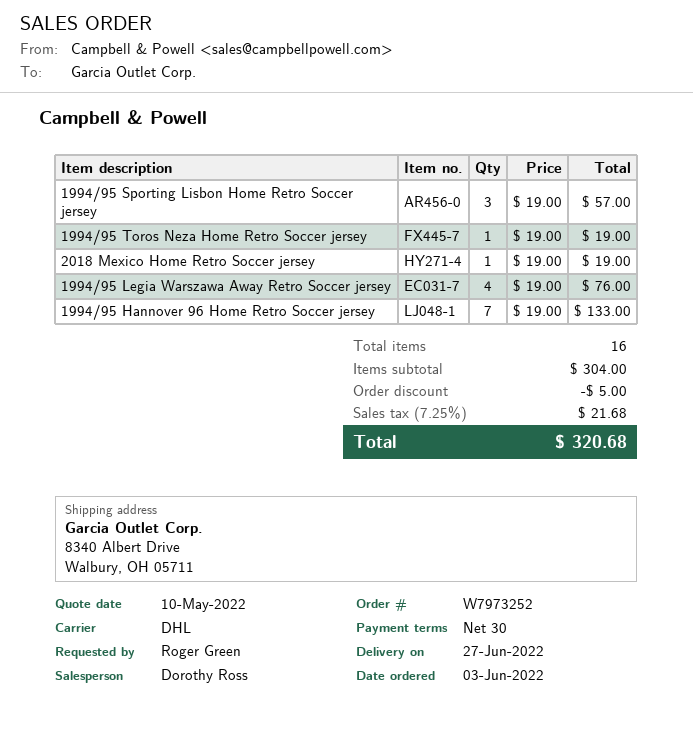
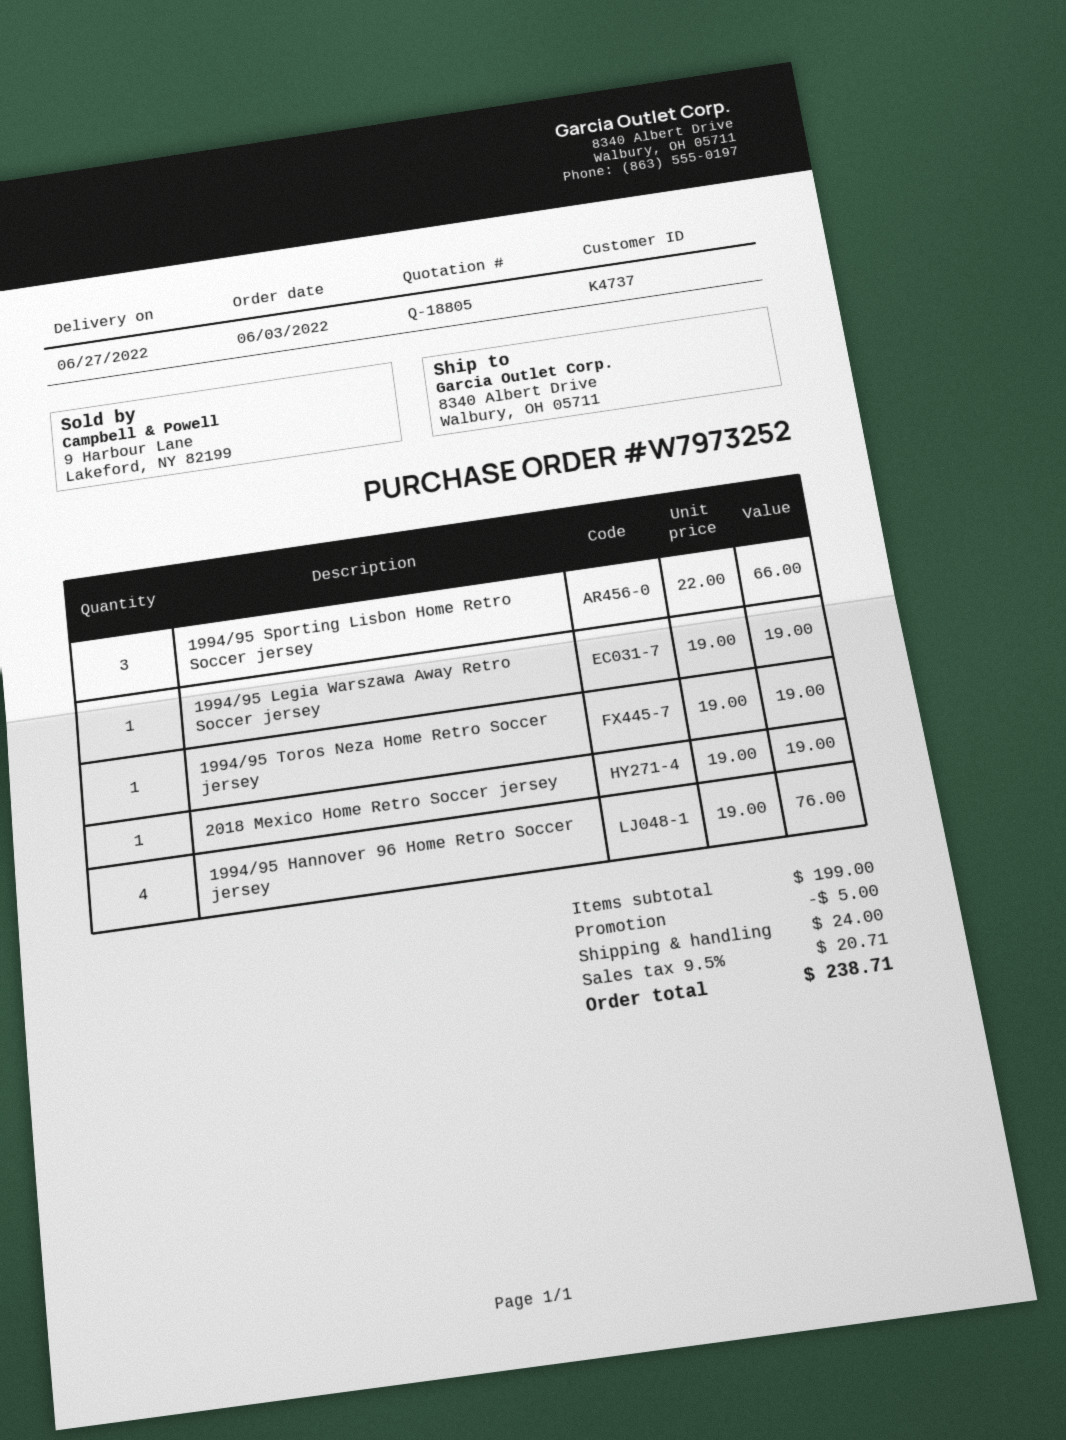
1994/95 Sporting Lisbon Home Retro Soccer jersey: 3 x 19.00 = 57.00 -> 3 x 22.00 = 66.00
1994/95 Legia Warszawa Away Retro Soccer jersey: 4 x 19.00 = 76.00 -> 1 x 19.00 = 19.00
1994/95 Hannover 96 Home Retro Soccer jersey: 7 x 19.00 = 133.00 -> 4 x 19.00 = 76.00
subtotal: 304.00 -> 199.00
shipping: none -> 24.00
tax: 7.25% = 21.68 -> 9.5% = 20.71
total: 320.68 -> 238.71

